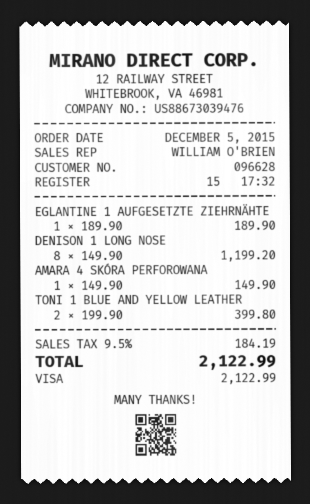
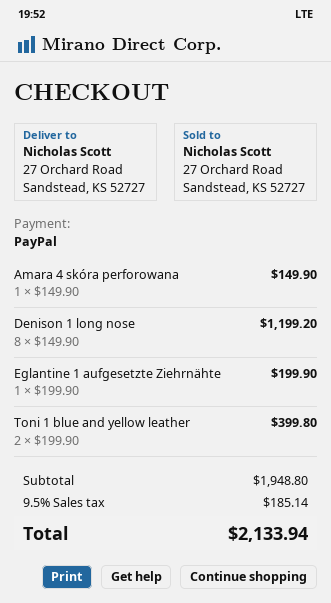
payment method: Visa -> PayPal
EGLANTINE 1 AUFGESETZTE ZIEHRNÄHTE: 1 x 189.90 = 189.90 -> 1 x 199.90 = 199.90
tax: 9.5% = 184.19 -> 9.5% = 185.14
total: 2122.99 -> 2133.94

